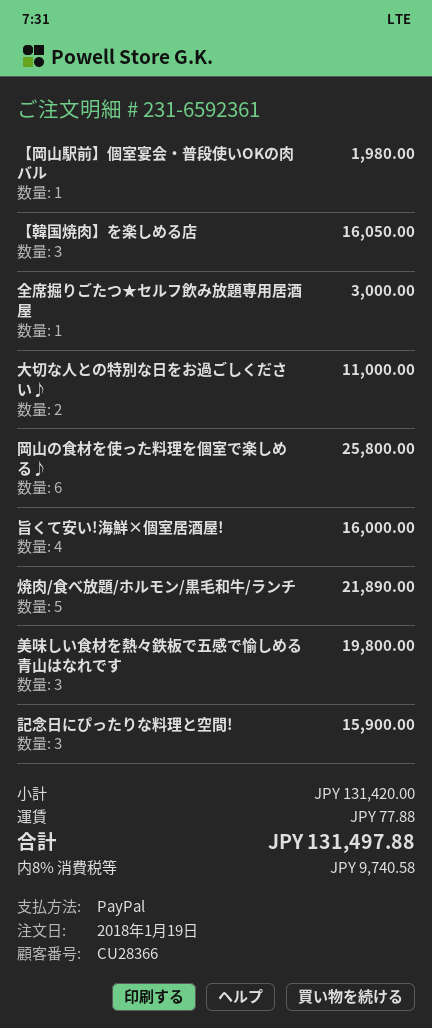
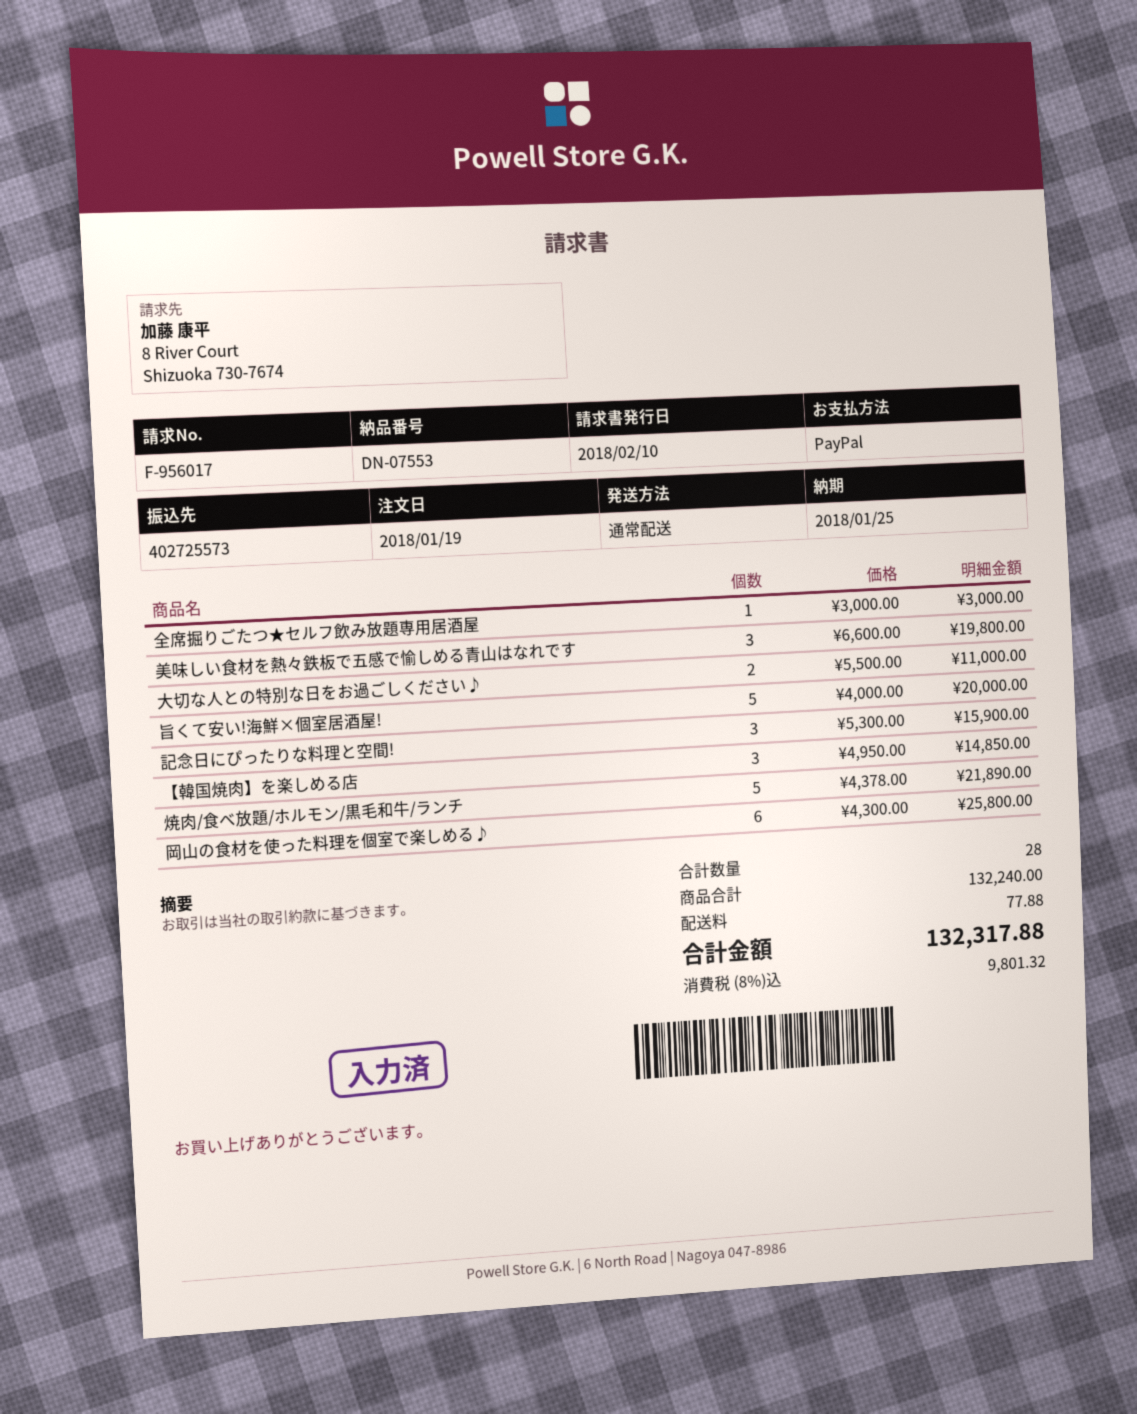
【岡山駅前】個室宴会・普段使いOKの肉バル: 1 for 1980.00 -> none
【韓国焼肉】を楽しめる店: 3 for 16050.00 -> 3 for 14850.00
旨くて安い!海鮮×個室居酒屋!: 4 for 16000.00 -> 5 for 20000.00
subtotal: 131420.00 -> 132240.00
tax: 8% = 9740.58 -> 8% = 9801.32
total: 131497.88 -> 132317.88

